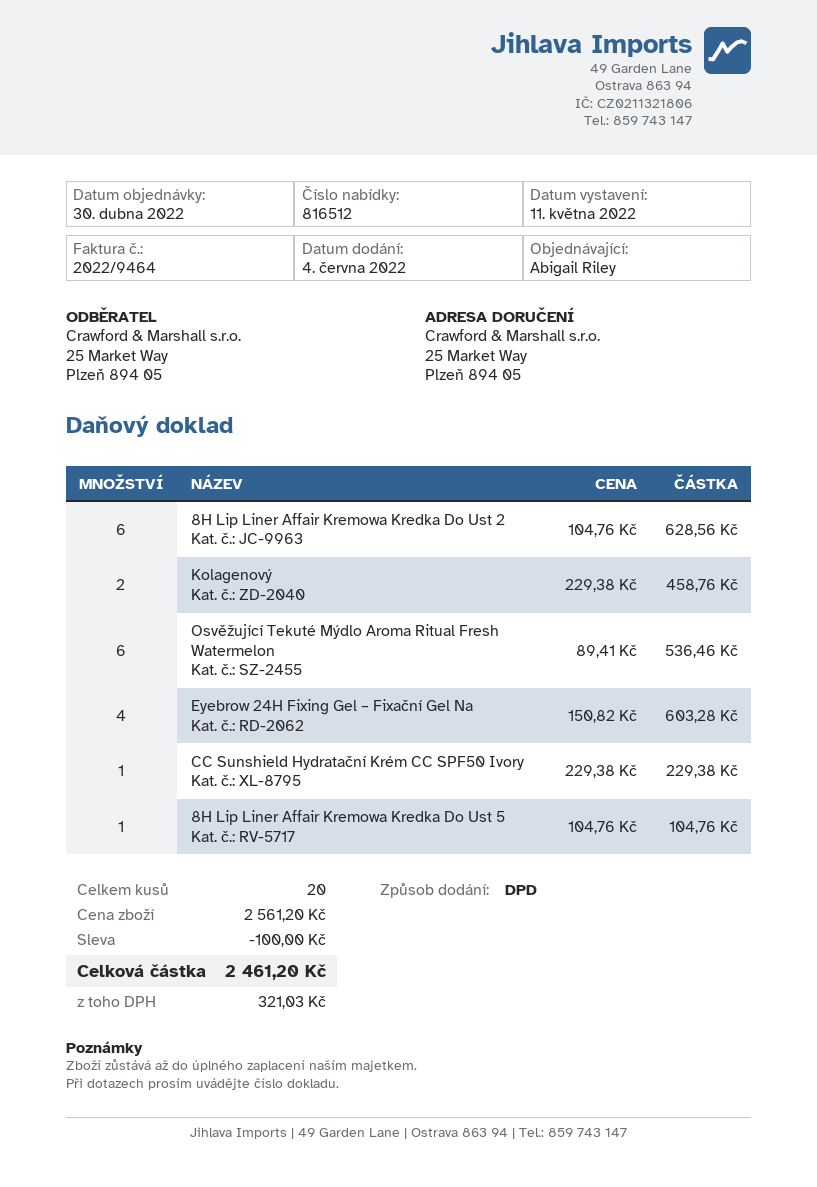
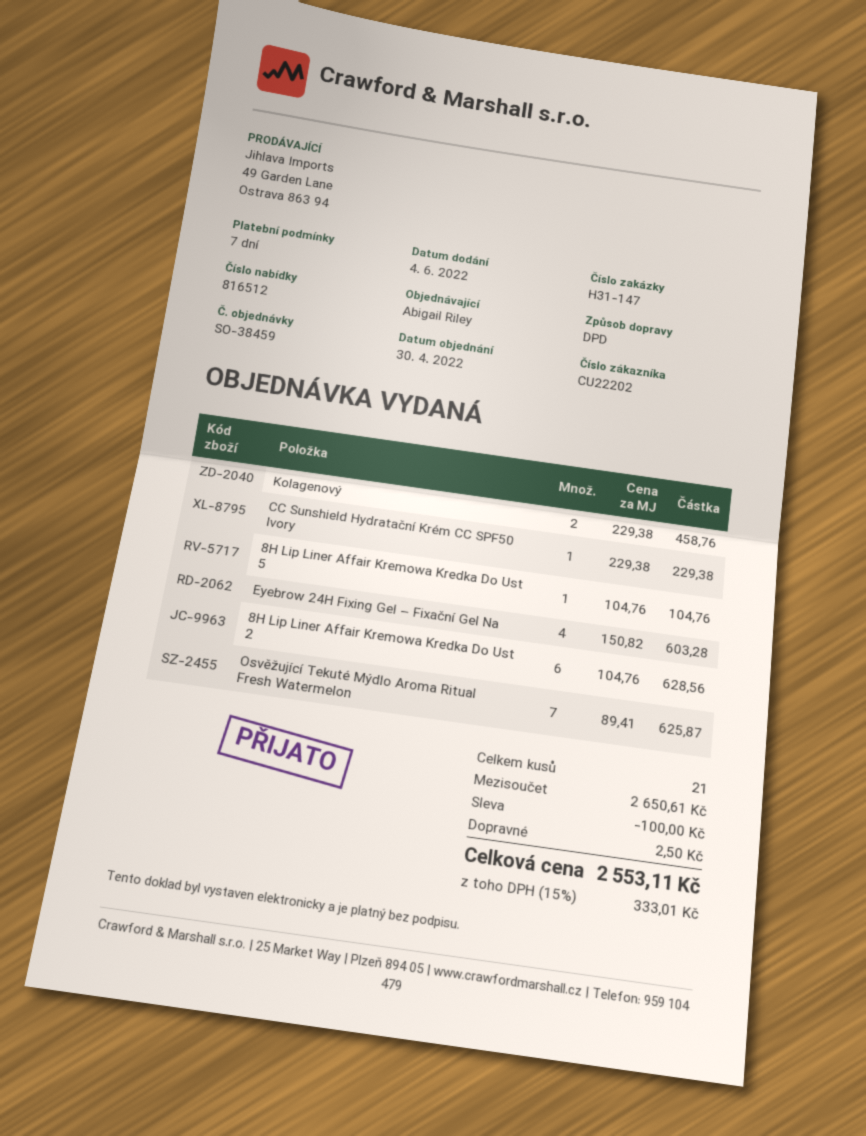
Osvěžující Tekuté Mýdlo Aroma Ritual Fresh Watermelon: 6 x 89.41 = 536.46 -> 7 x 89.41 = 625.87
total quantity: 20 -> 21
subtotal: 2561.20 -> 2650.61
shipping: none -> 2.50
tax: 321.03 -> 333.01
total: 2461.20 -> 2553.11

